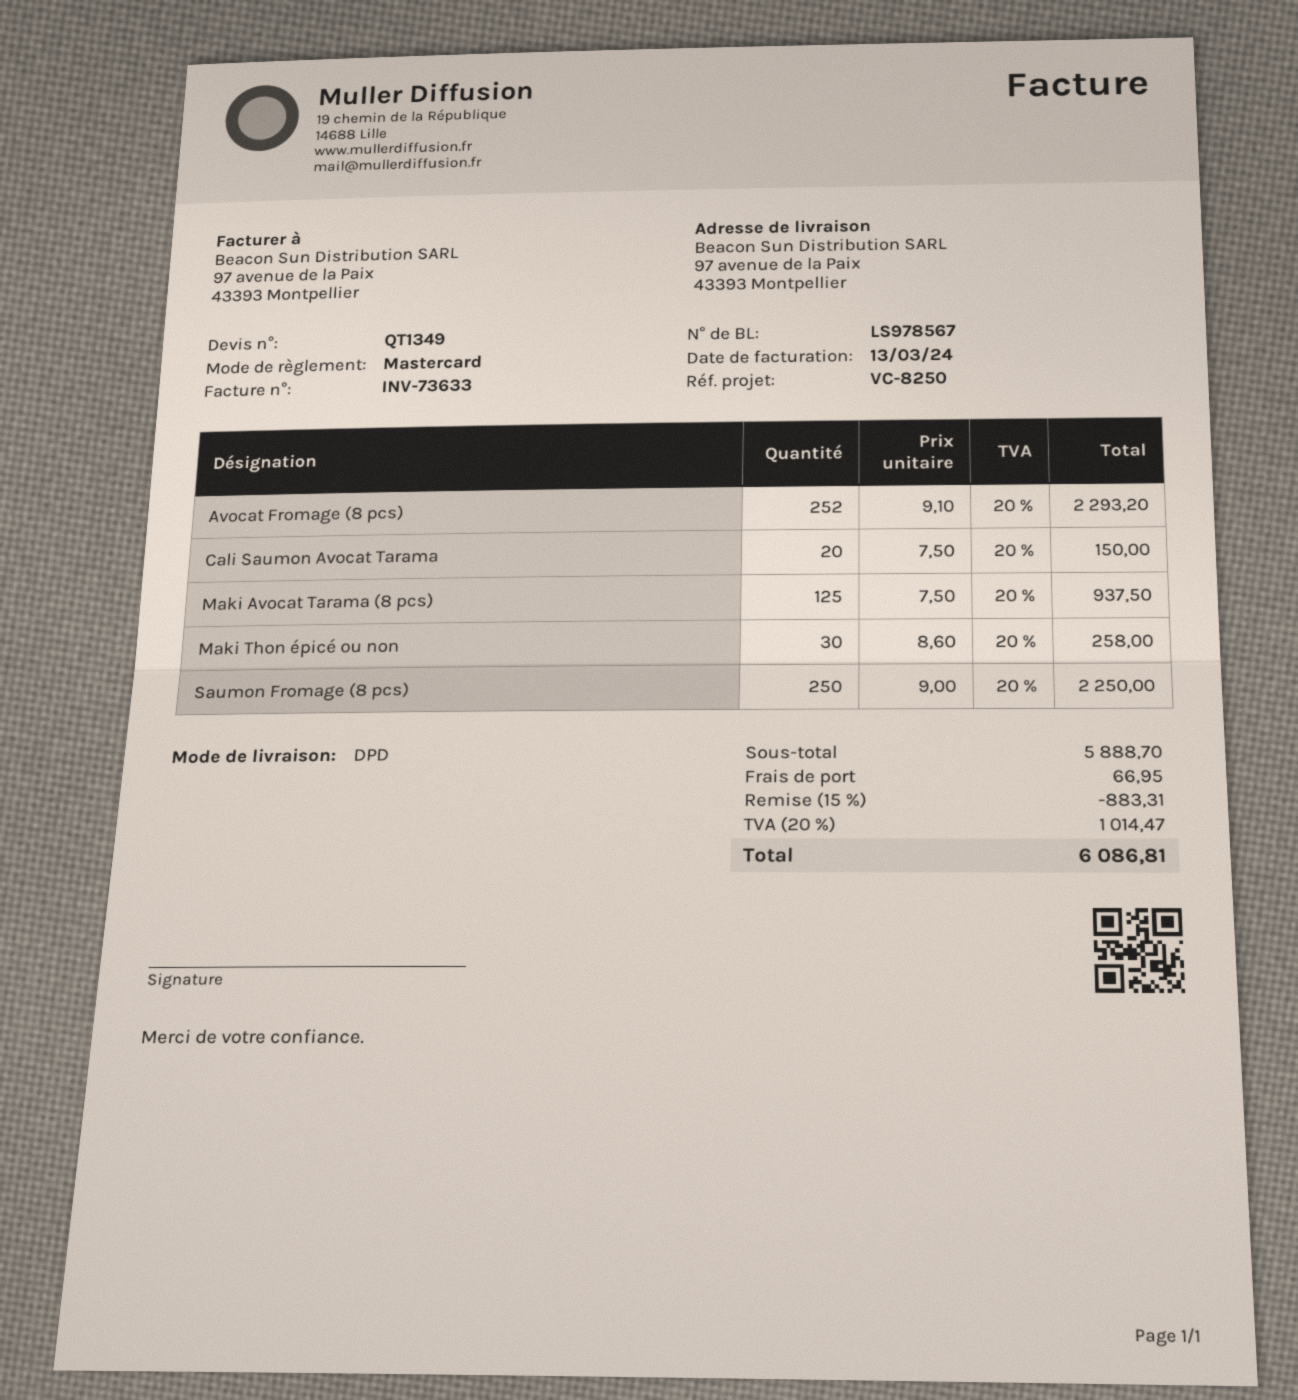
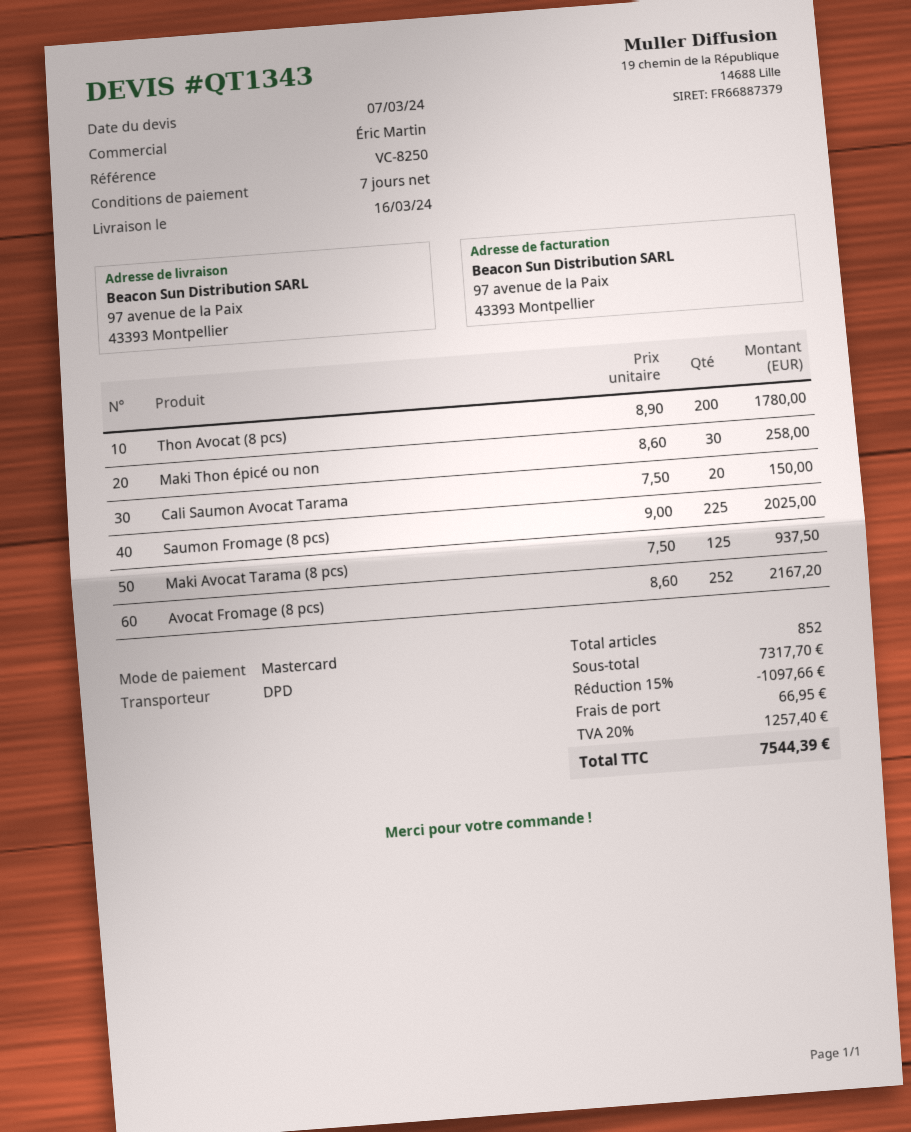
quote number: QT1349 -> QT1343
Avocat Fromage (8 pcs): 252 x 9.10 = 2293.20 -> 252 x 8.60 = 2167.20
Saumon Fromage (8 pcs): 250 x 9.00 = 2250.00 -> 225 x 9.00 = 2025.00
Thon Avocat (8 pcs): none -> 200 x 8.90 = 1780.00
subtotal: 5888.70 -> 7317.70
discount: 15% = 883.31 -> 15% = 1097.66
tax: 20% = 1014.47 -> 20% = 1257.40
total: 6086.81 -> 7544.39

